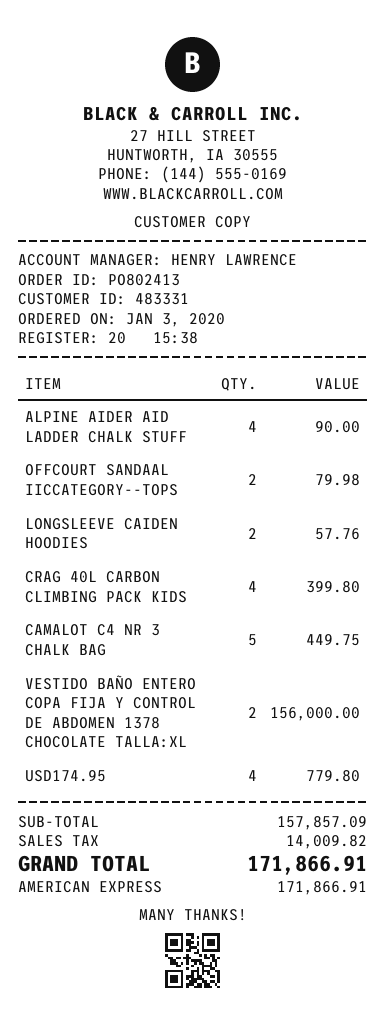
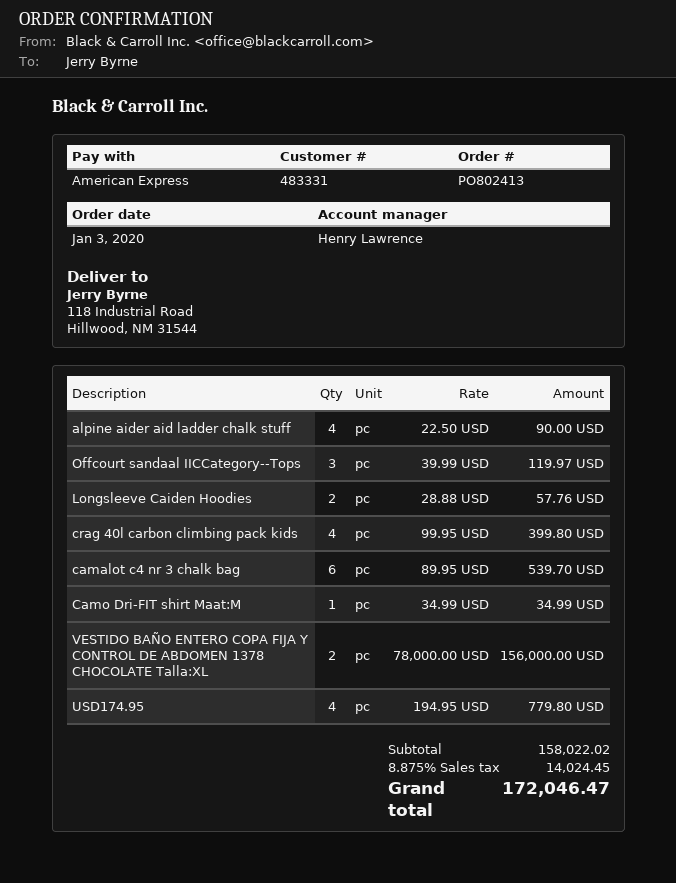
OFFCOURT SANDAAL IICCATEGORY--TOPS: 2 for 79.98 -> 3 for 119.97
CAMALOT C4 NR 3 CHALK BAG: 5 for 449.75 -> 6 for 539.70
Camo Dri-FIT shirt Maat:M: none -> 1 for 34.99
subtotal: 157857.09 -> 158022.02
tax: 14009.82 -> 14024.45
total: 171866.91 -> 172046.47

